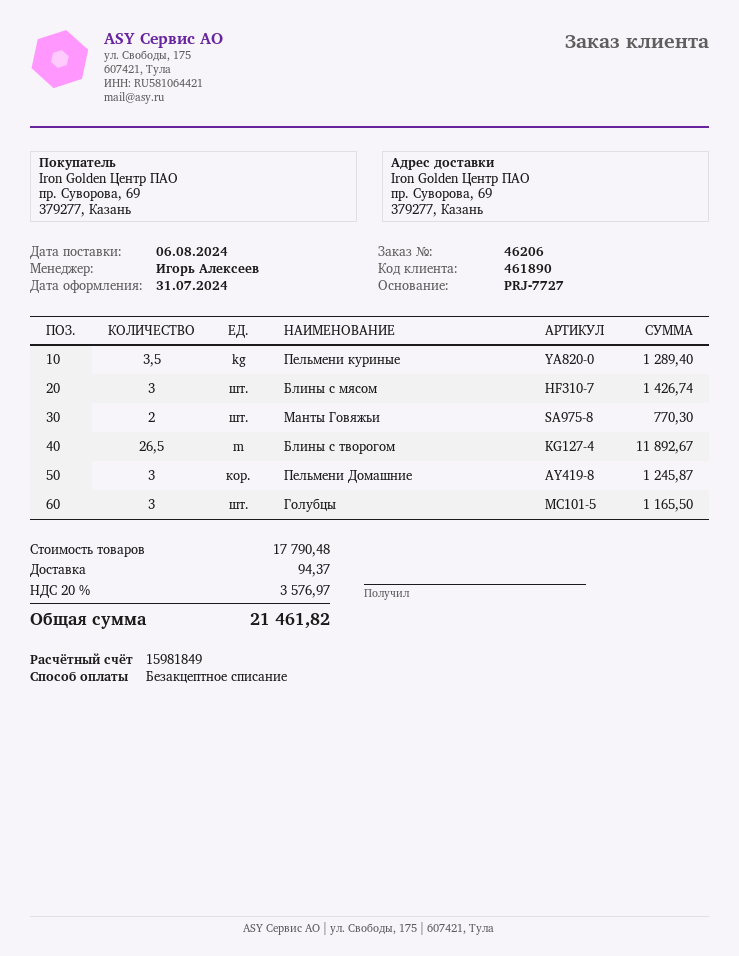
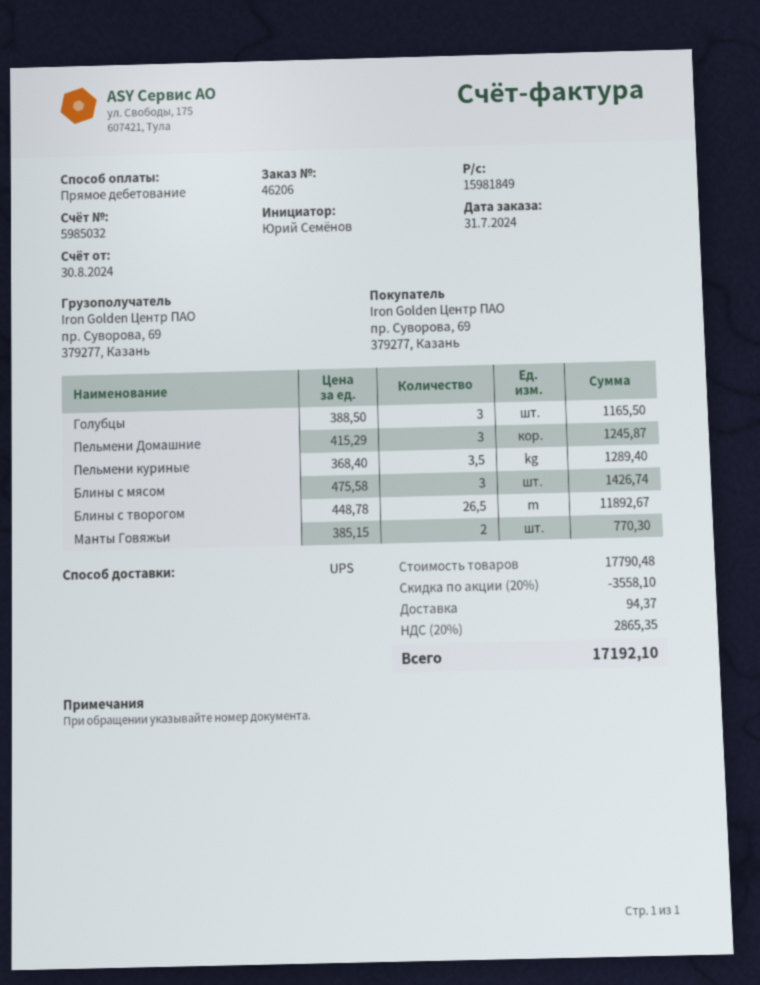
discount: none -> 20% = 3558.10
tax: 20% = 3576.97 -> 20% = 2865.35
total: 21461.82 -> 17192.10

